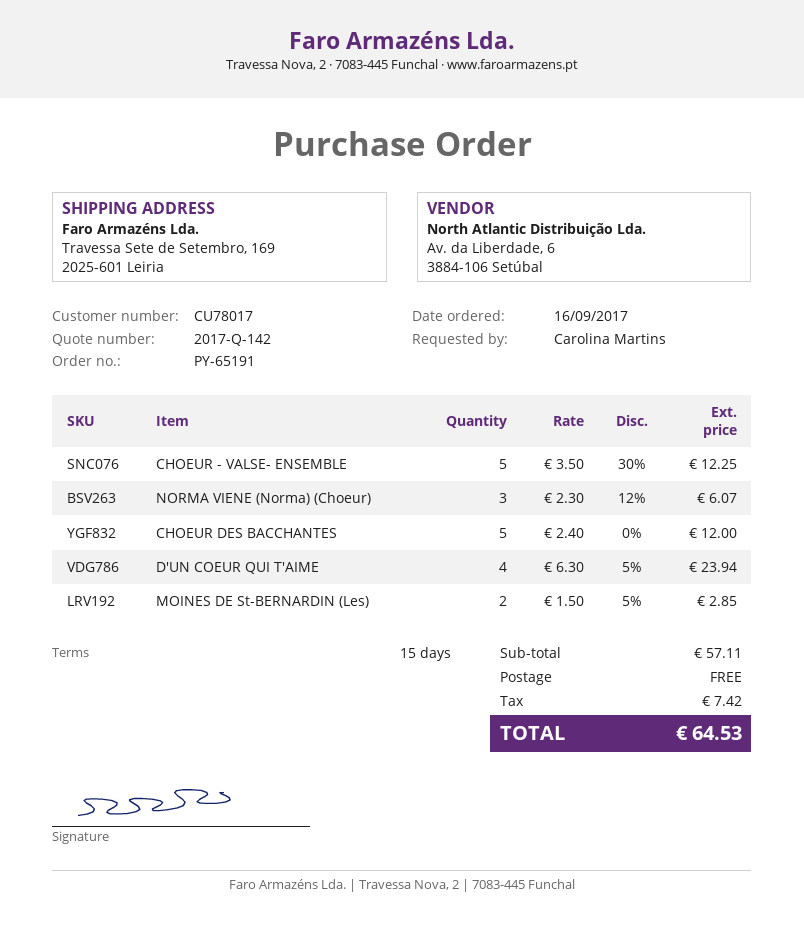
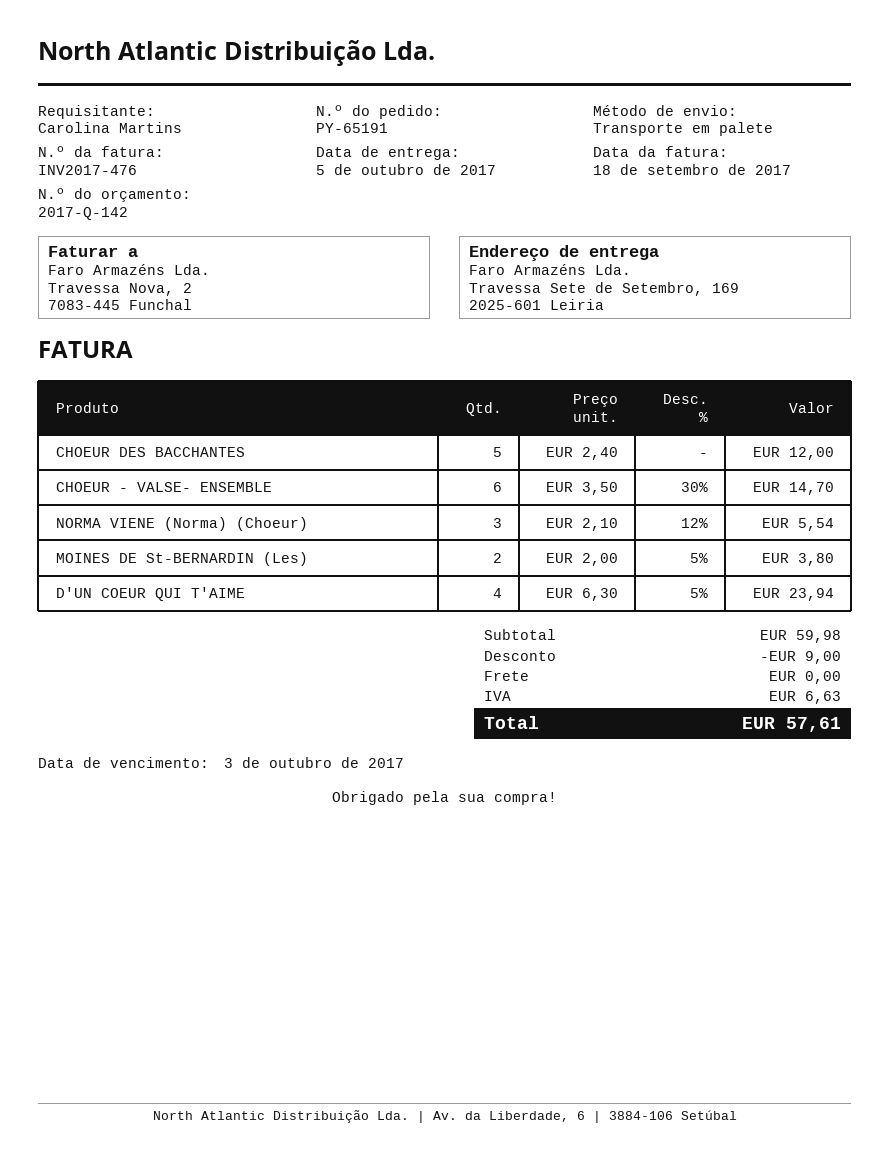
CHOEUR - VALSE- ENSEMBLE: 5 x 3.50 - 30% = 12.25 -> 6 x 3.50 - 30% = 14.70
NORMA VIENE (Norma) (Choeur): 3 x 2.30 - 12% = 6.07 -> 3 x 2.10 - 12% = 5.54
MOINES DE St-BERNARDIN (Les): 2 x 1.50 - 5% = 2.85 -> 2 x 2.00 - 5% = 3.80
subtotal: 57.11 -> 59.98
discount: none -> 9.00
tax: 7.42 -> 6.63
total: 64.53 -> 57.61

